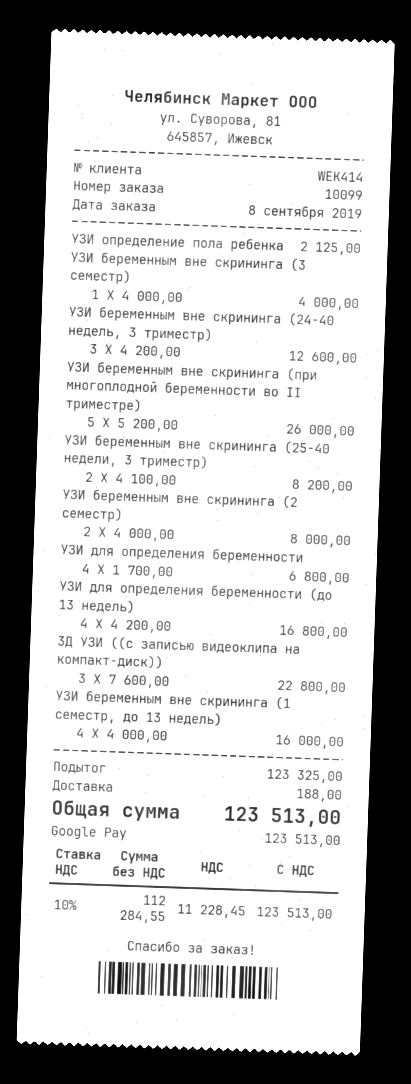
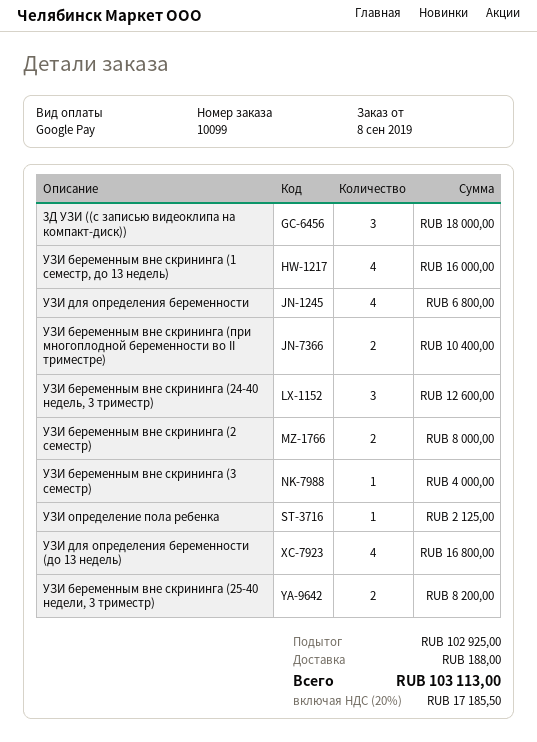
УЗИ беременным вне скрининга (при многоплодной беременности во II триместре): 5 for 26000.00 -> 2 for 10400.00
3Д УЗИ ((с записью видеоклипа на компакт-диск)): 3 for 22800.00 -> 3 for 18000.00
subtotal: 123325.00 -> 102925.00
tax: 10% = 11228.45 -> 20% = 17185.50
total: 123513.00 -> 103113.00

